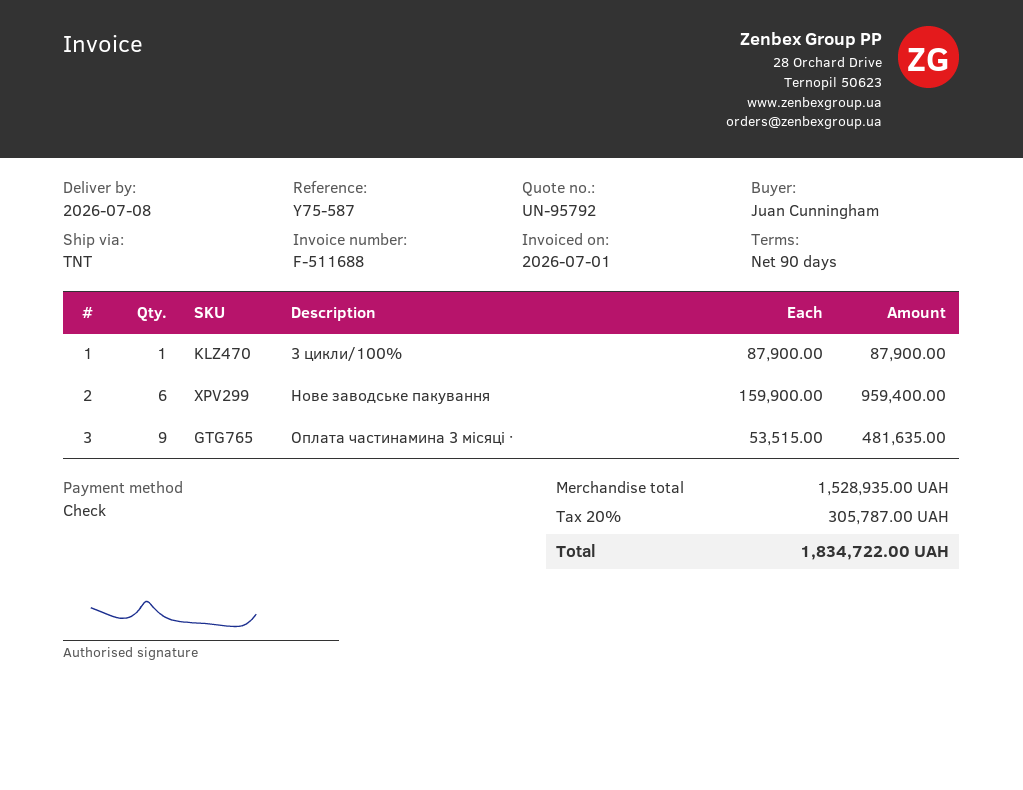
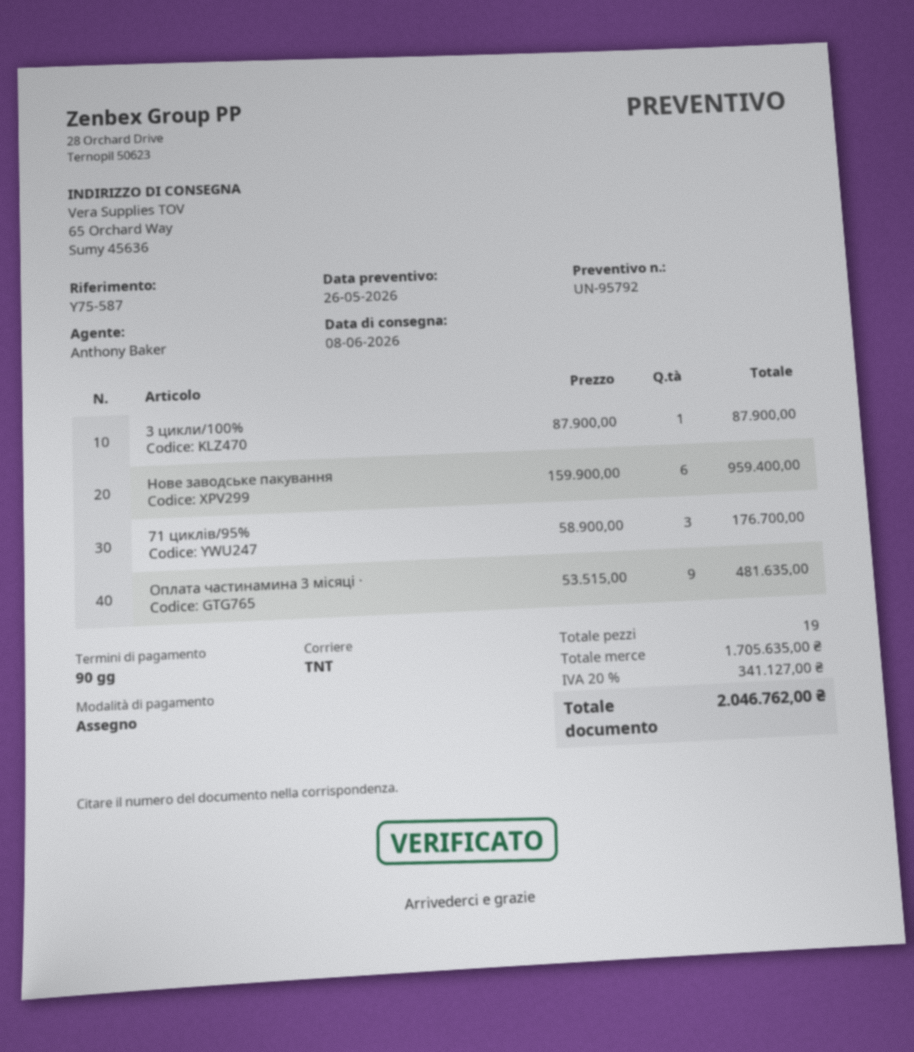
delivery date: 2026-07-08 -> 2026-06-08
71 циклів/95%: none -> 3 x 58900.00 = 176700.00
subtotal: 1528935.00 -> 1705635.00
tax: 20% = 305787.00 -> 20% = 341127.00
total: 1834722.00 -> 2046762.00

